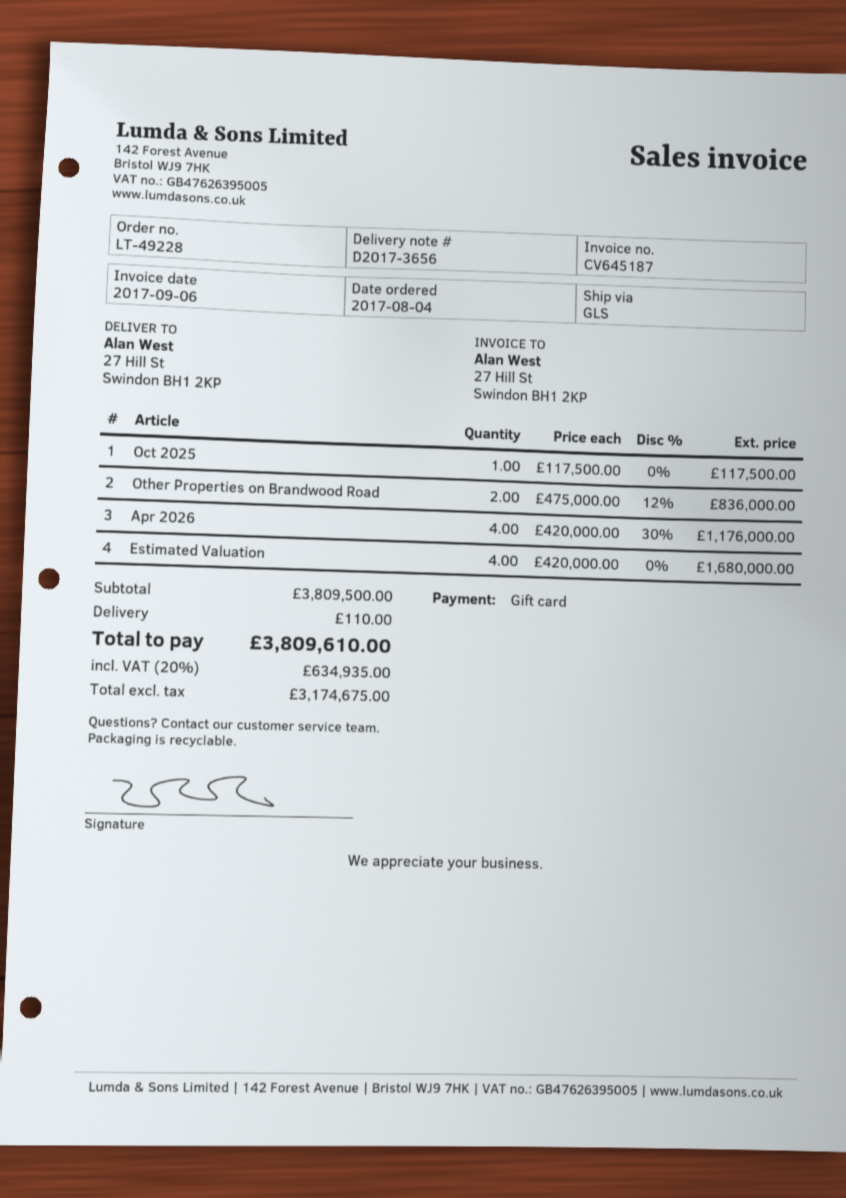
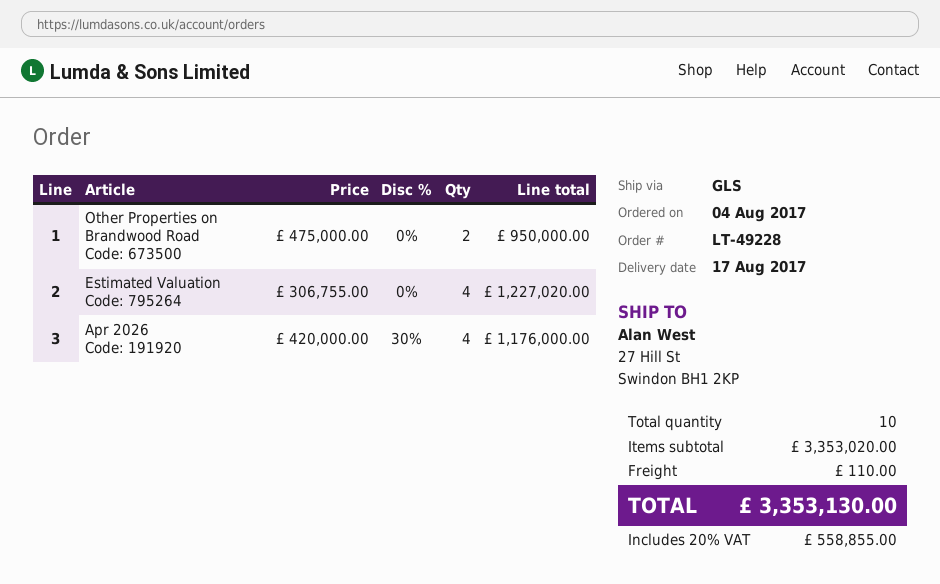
Oct 2025: 1 x 117500.00 = 117500.00 -> none
Other Properties on Brandwood Road: 2 x 475000.00 - 12% = 836000.00 -> 2 x 475000.00 = 950000.00
Estimated Valuation: 4 x 420000.00 = 1680000.00 -> 4 x 306755.00 = 1227020.00
subtotal: 3809500.00 -> 3353020.00
tax: 20% = 634935.00 -> 20% = 558855.00
total: 3809610.00 -> 3353130.00

